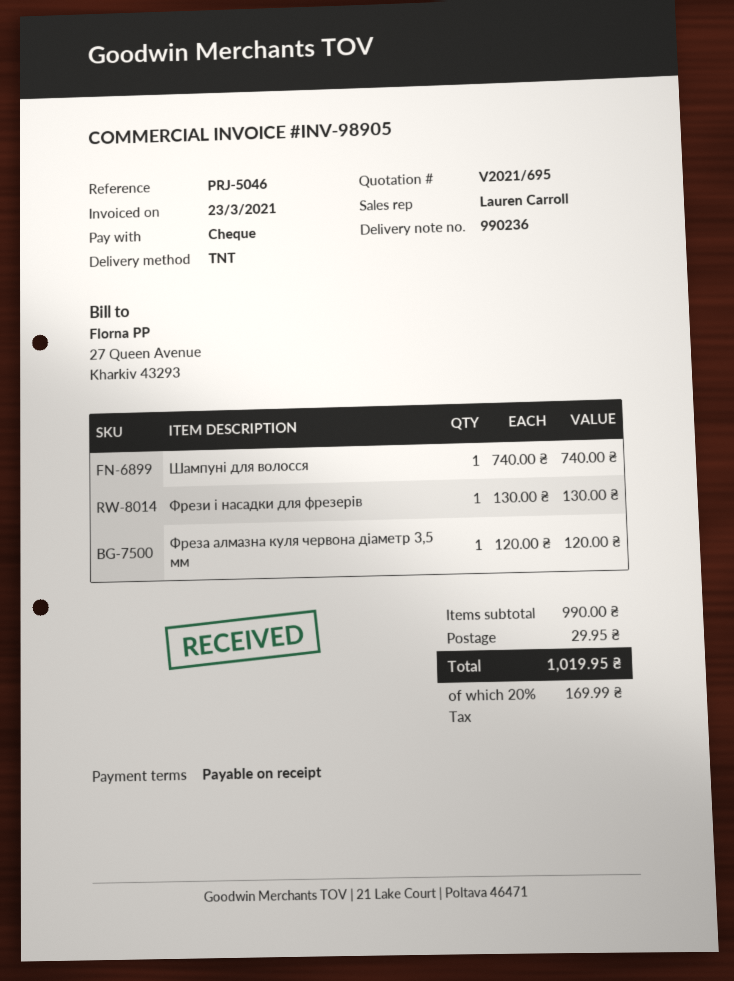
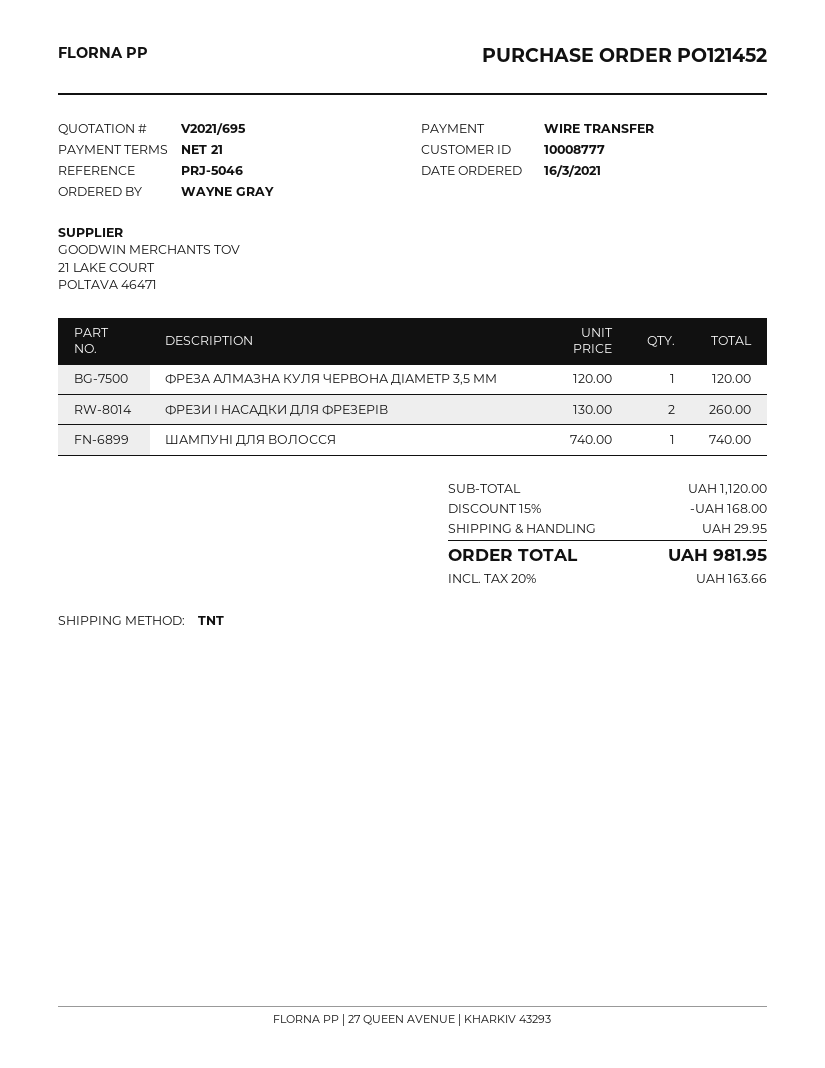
payment terms: on receipt -> 21 days
payment method: cheque -> bank transfer
Фрези і насадки для фрезерів: 1 x 130.00 = 130.00 -> 2 x 130.00 = 260.00
subtotal: 990.00 -> 1120.00
discount: none -> 15% = 168.00
tax: 20% = 169.99 -> 20% = 163.66
total: 1019.95 -> 981.95

